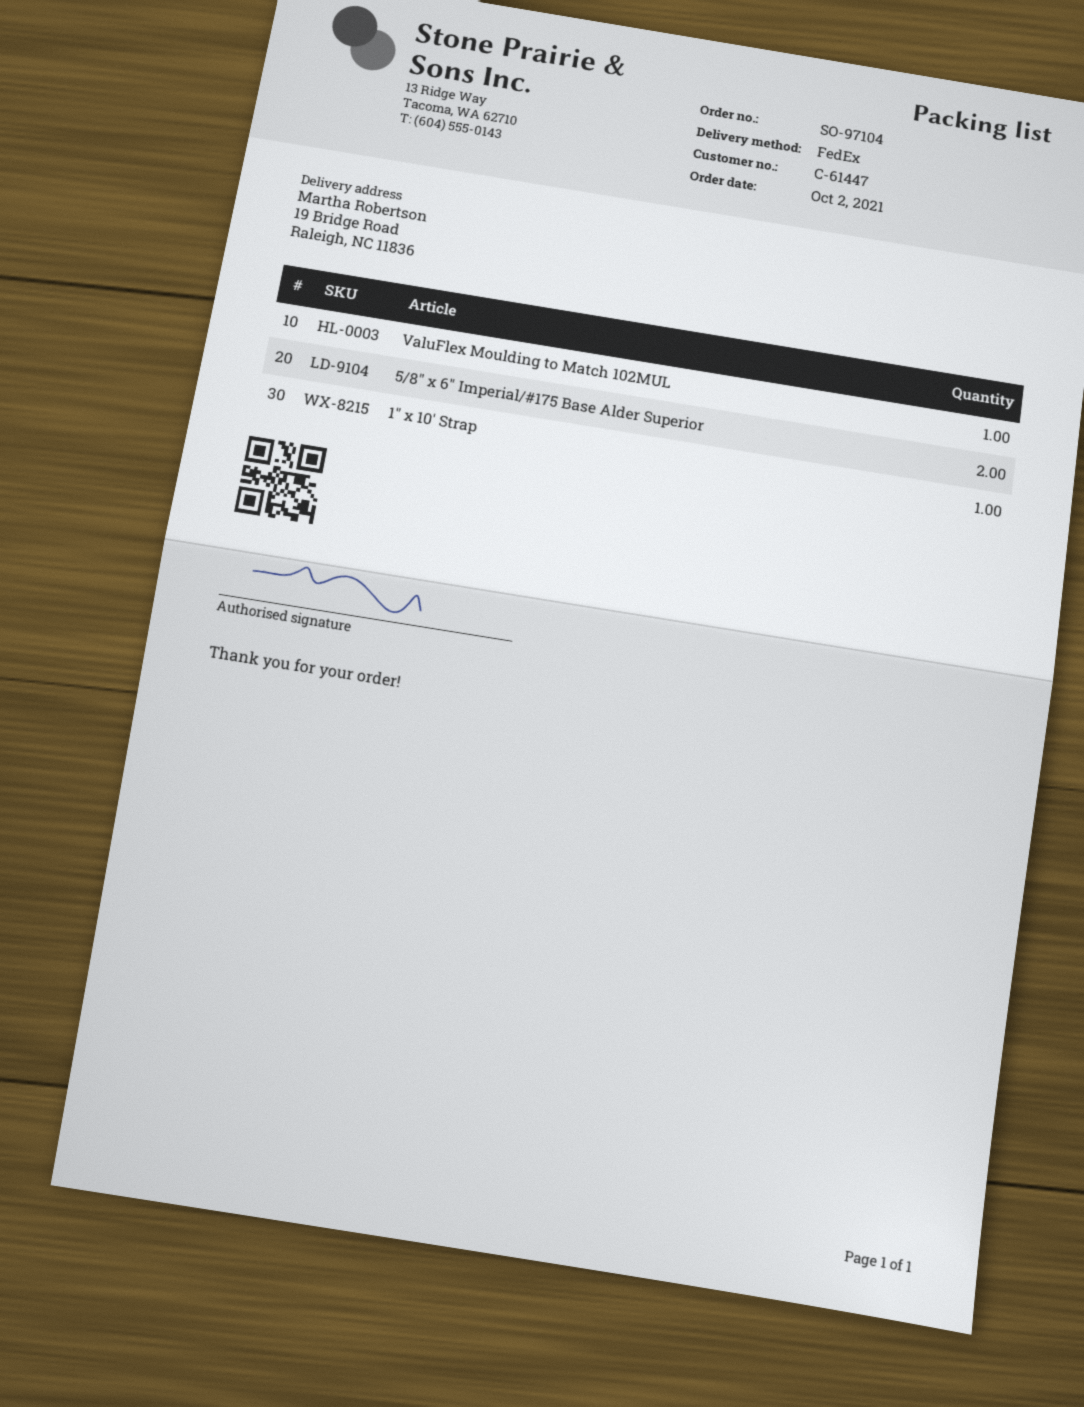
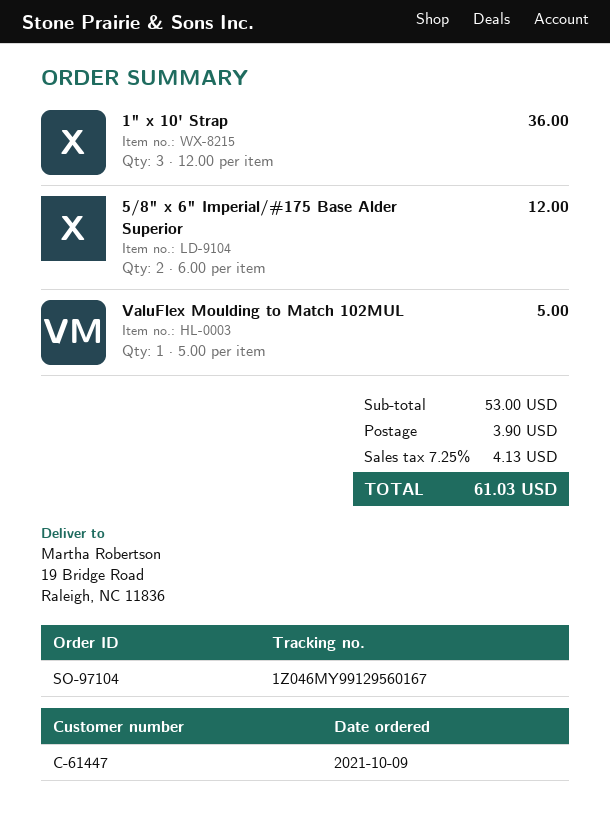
order date: 2021-10-02 -> 2021-10-09
1" x 10' Strap: 1 -> 3

